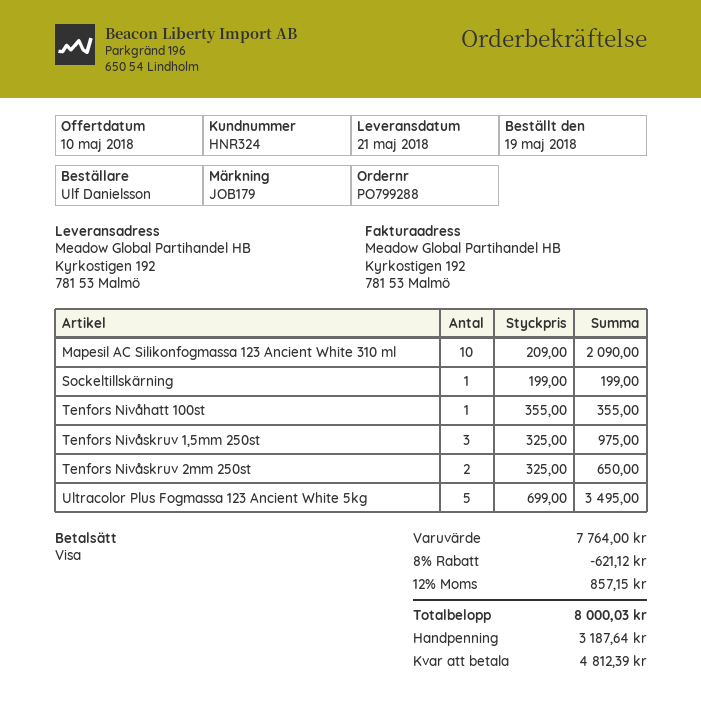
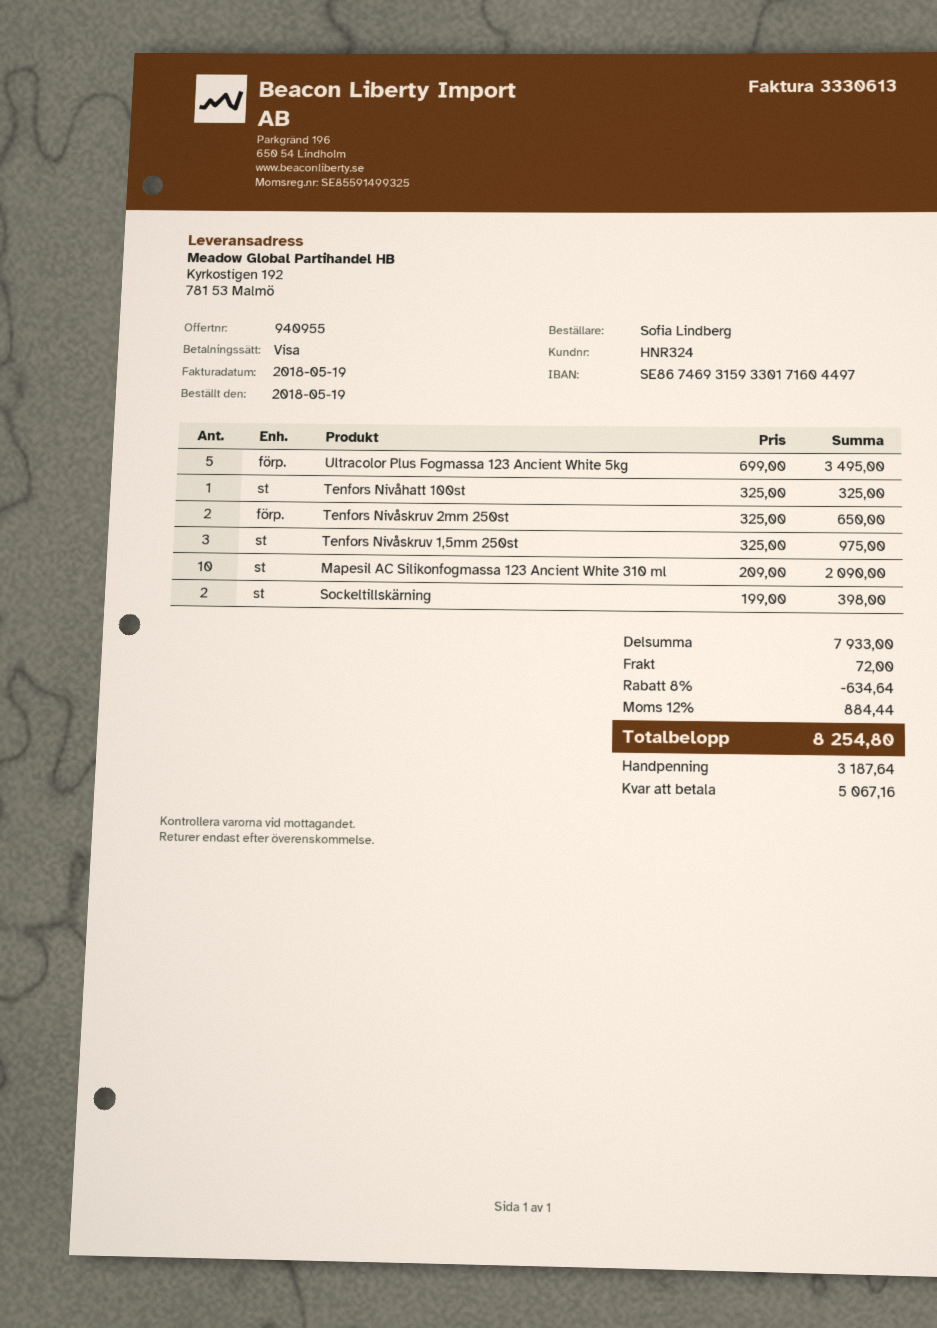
ordered by: Ulf Danielsson -> Sofia Lindberg
Sockeltillskärning: 1 x 199.00 = 199.00 -> 2 x 199.00 = 398.00
Tenfors Nivåhatt 100st: 1 x 355.00 = 355.00 -> 1 x 325.00 = 325.00
subtotal: 7764.00 -> 7933.00
discount: 8% = 621.12 -> 8% = 634.64
shipping: none -> 72.00
tax: 12% = 857.15 -> 12% = 884.44
total: 8000.03 -> 8254.80
balance: 4812.39 -> 5067.16

